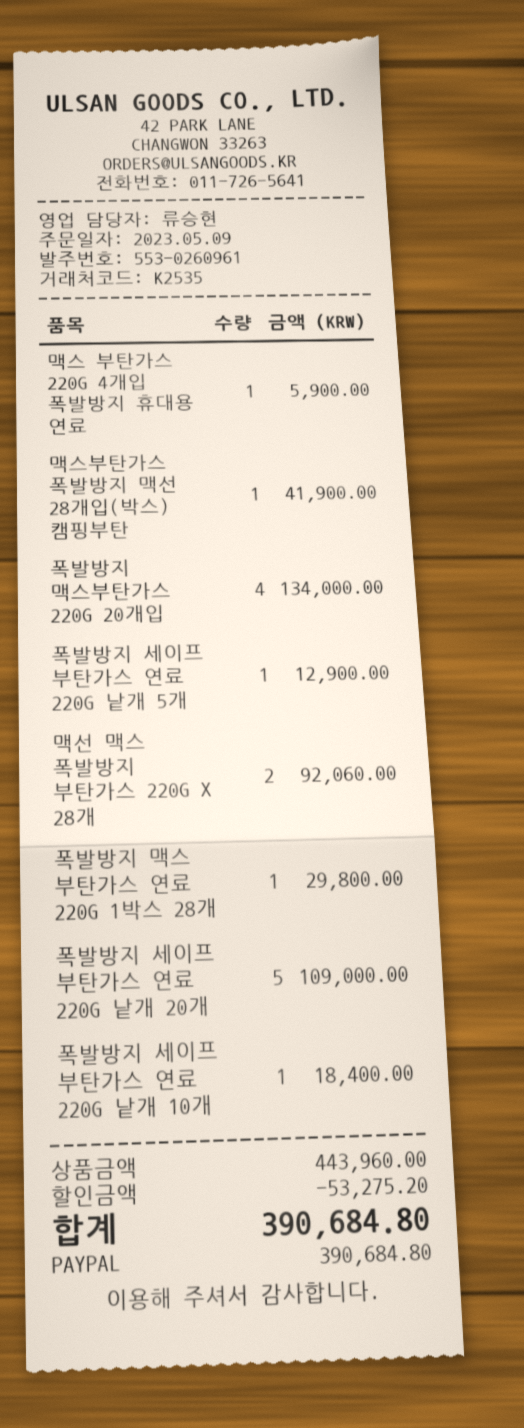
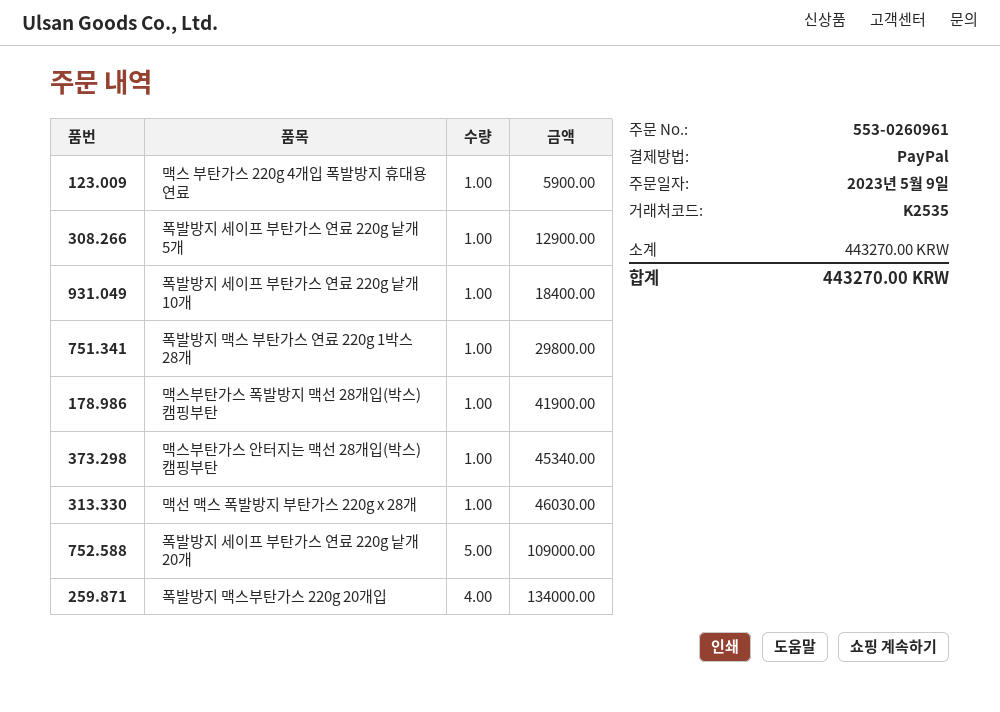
맥선 맥스 폭발방지 부탄가스 220G X 28개: 2 for 92060.00 -> 1 for 46030.00
맥스부탄가스 안터지는 맥선 28개입(박스) 캠핑부탄: none -> 1 for 45340.00
subtotal: 443960.00 -> 443270.00
discount: 53275.20 -> none
total: 390684.80 -> 443270.00

